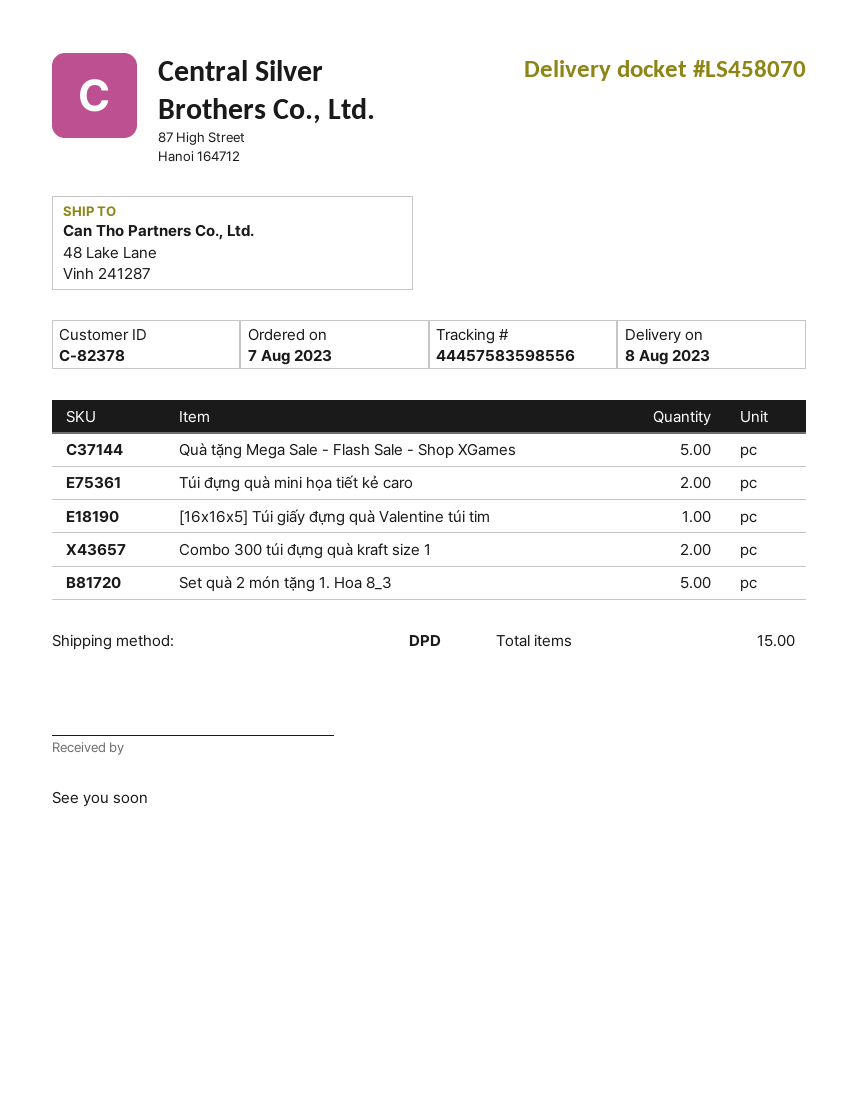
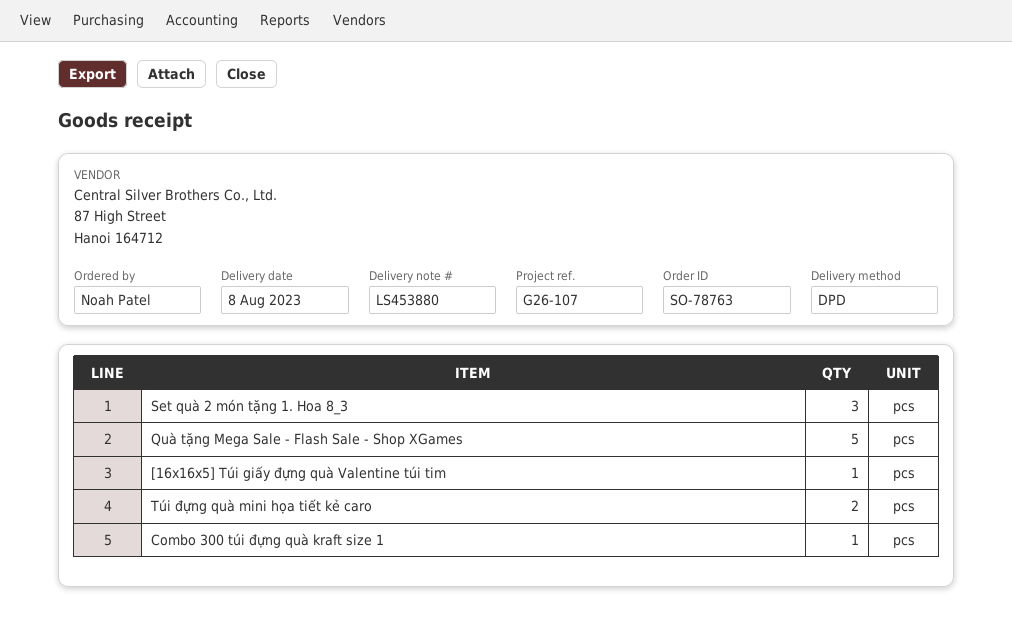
delivery note number: LS458070 -> LS453880
Combo 300 túi đựng quà kraft size 1: 2 -> 1
Set quà 2 món tặng 1. Hoa 8_3: 5 -> 3

